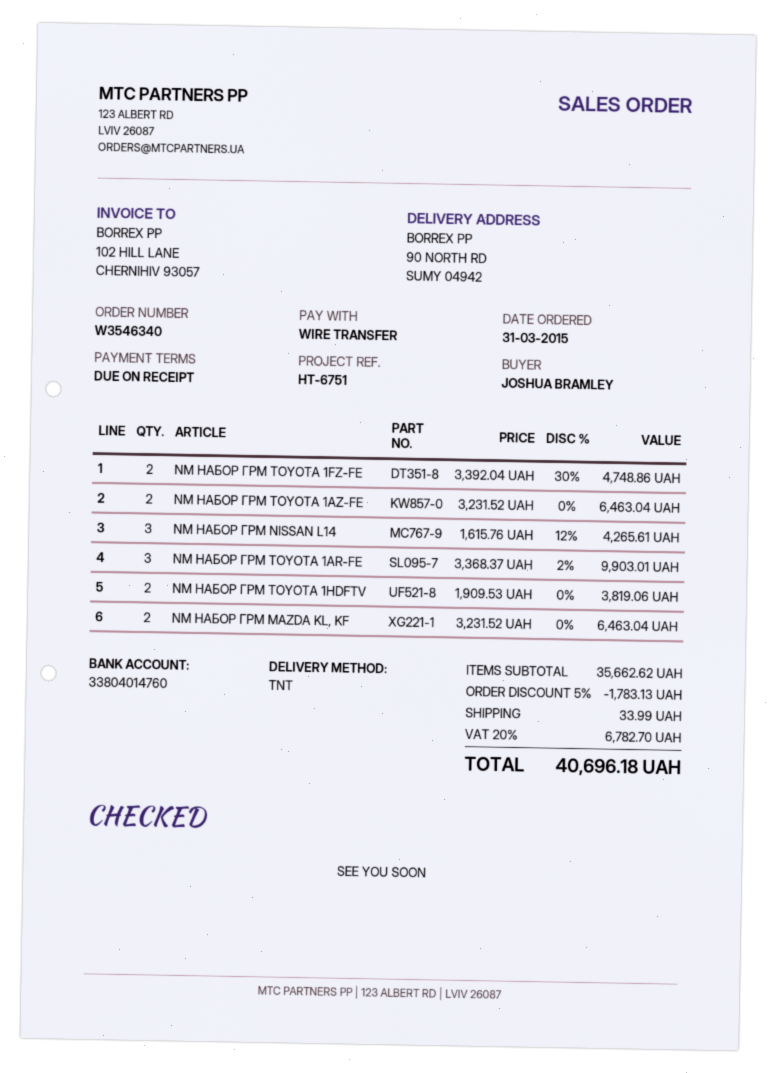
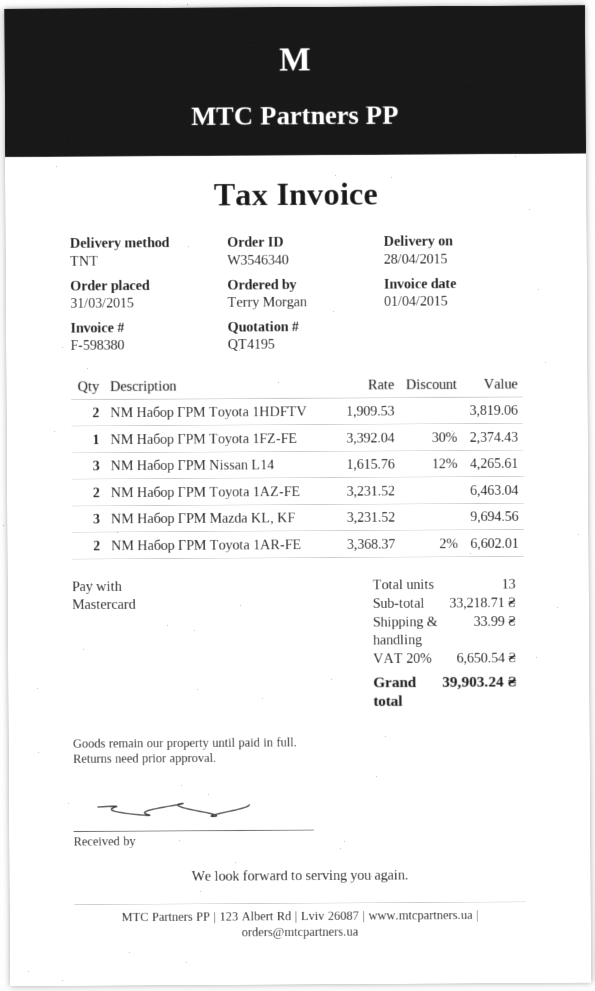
ordered by: JOSHUA BRAMLEY -> Terry Morgan
payment method: bank transfer -> Mastercard
NM НАБОР ГРМ TOYOTA 1FZ-FE: 2 x 3392.04 - 30% = 4748.86 -> 1 x 3392.04 - 30% = 2374.43
NM НАБОР ГРМ TOYOTA 1AR-FE: 3 x 3368.37 - 2% = 9903.01 -> 2 x 3368.37 - 2% = 6602.01
NM НАБОР ГРМ MAZDA KL, KF: 2 x 3231.52 = 6463.04 -> 3 x 3231.52 = 9694.56
subtotal: 35662.62 -> 33218.71
discount: 5% = 1783.13 -> none
tax: 20% = 6782.70 -> 20% = 6650.54
total: 40696.18 -> 39903.24

